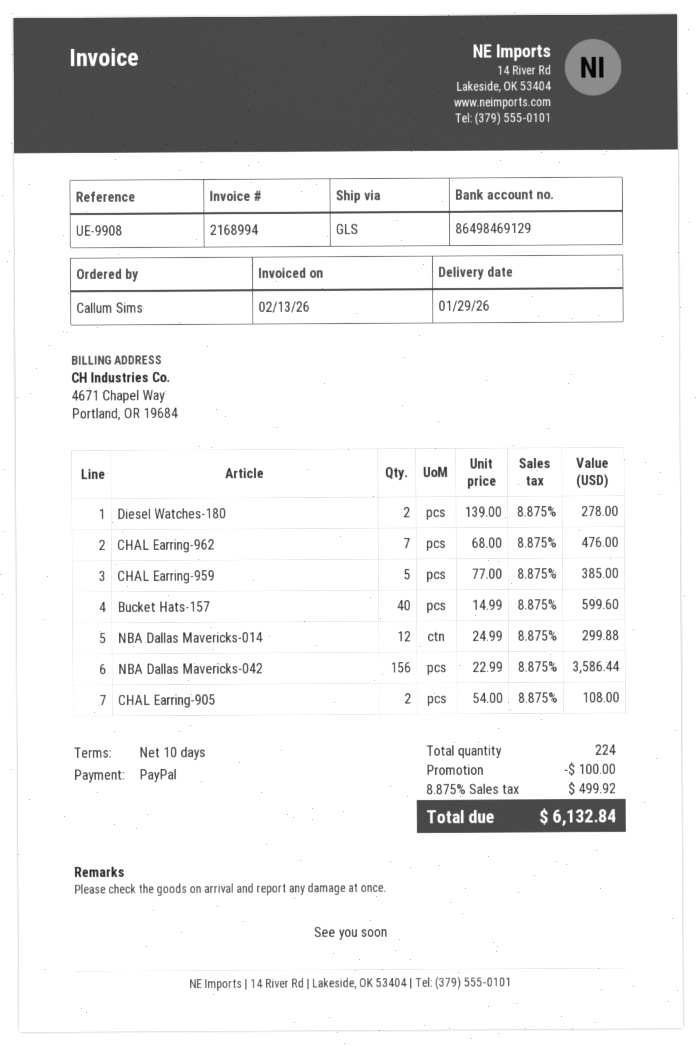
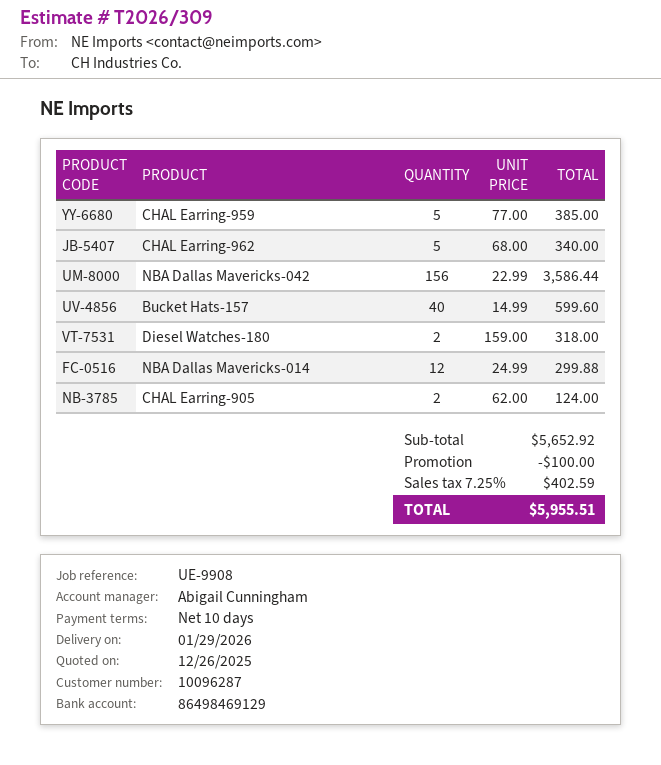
Diesel Watches-180: 2 x 139.00 = 278.00 -> 2 x 159.00 = 318.00
CHAL Earring-962: 7 x 68.00 = 476.00 -> 5 x 68.00 = 340.00
CHAL Earring-905: 2 x 54.00 = 108.00 -> 2 x 62.00 = 124.00
tax: 8.875% = 499.92 -> 7.25% = 402.59
total: 6132.84 -> 5955.51

